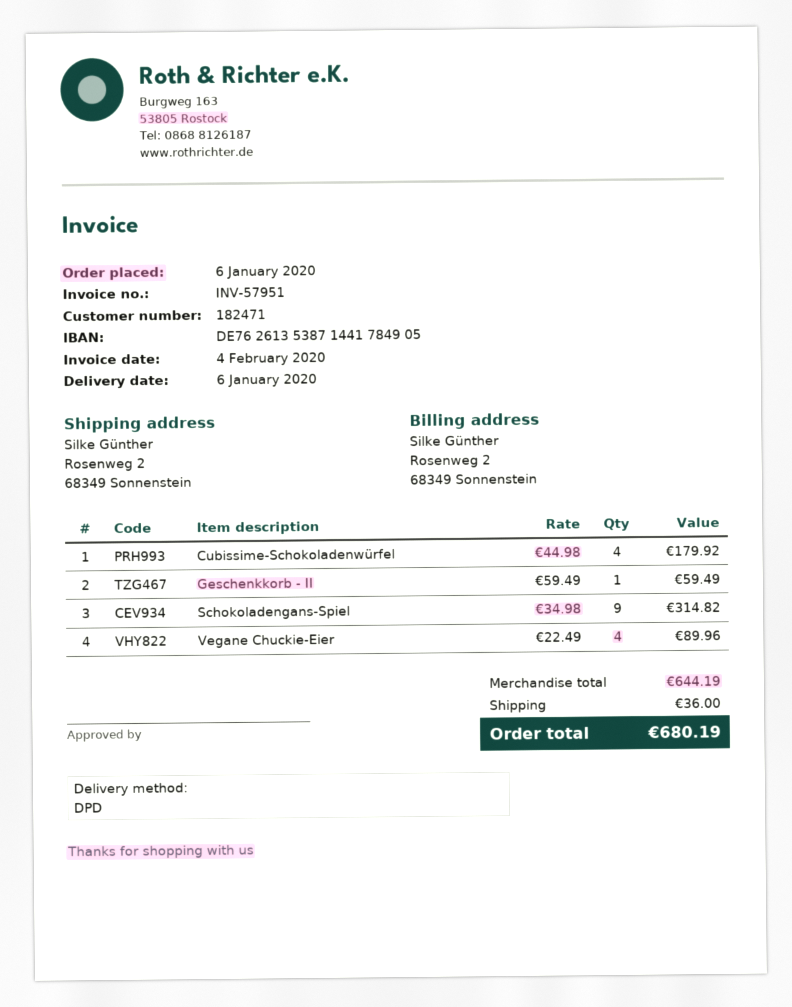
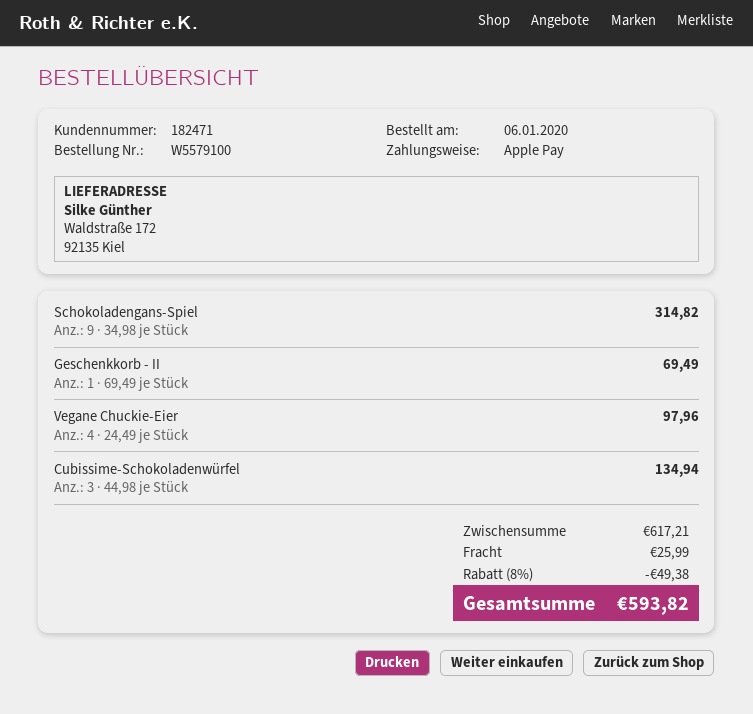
ship to: Rosenweg 2, 68349 Sonnenstein -> Waldstraße 172, 92135 Kiel
Cubissime-Schokoladenwürfel: 4 x 44.98 = 179.92 -> 3 x 44.98 = 134.94
Geschenkkorb - II: 1 x 59.49 = 59.49 -> 1 x 69.49 = 69.49
Vegane Chuckie-Eier: 4 x 22.49 = 89.96 -> 4 x 24.49 = 97.96
subtotal: 644.19 -> 617.21
discount: none -> 8% = 49.38
shipping: 36.00 -> 25.99
total: 680.19 -> 593.82

